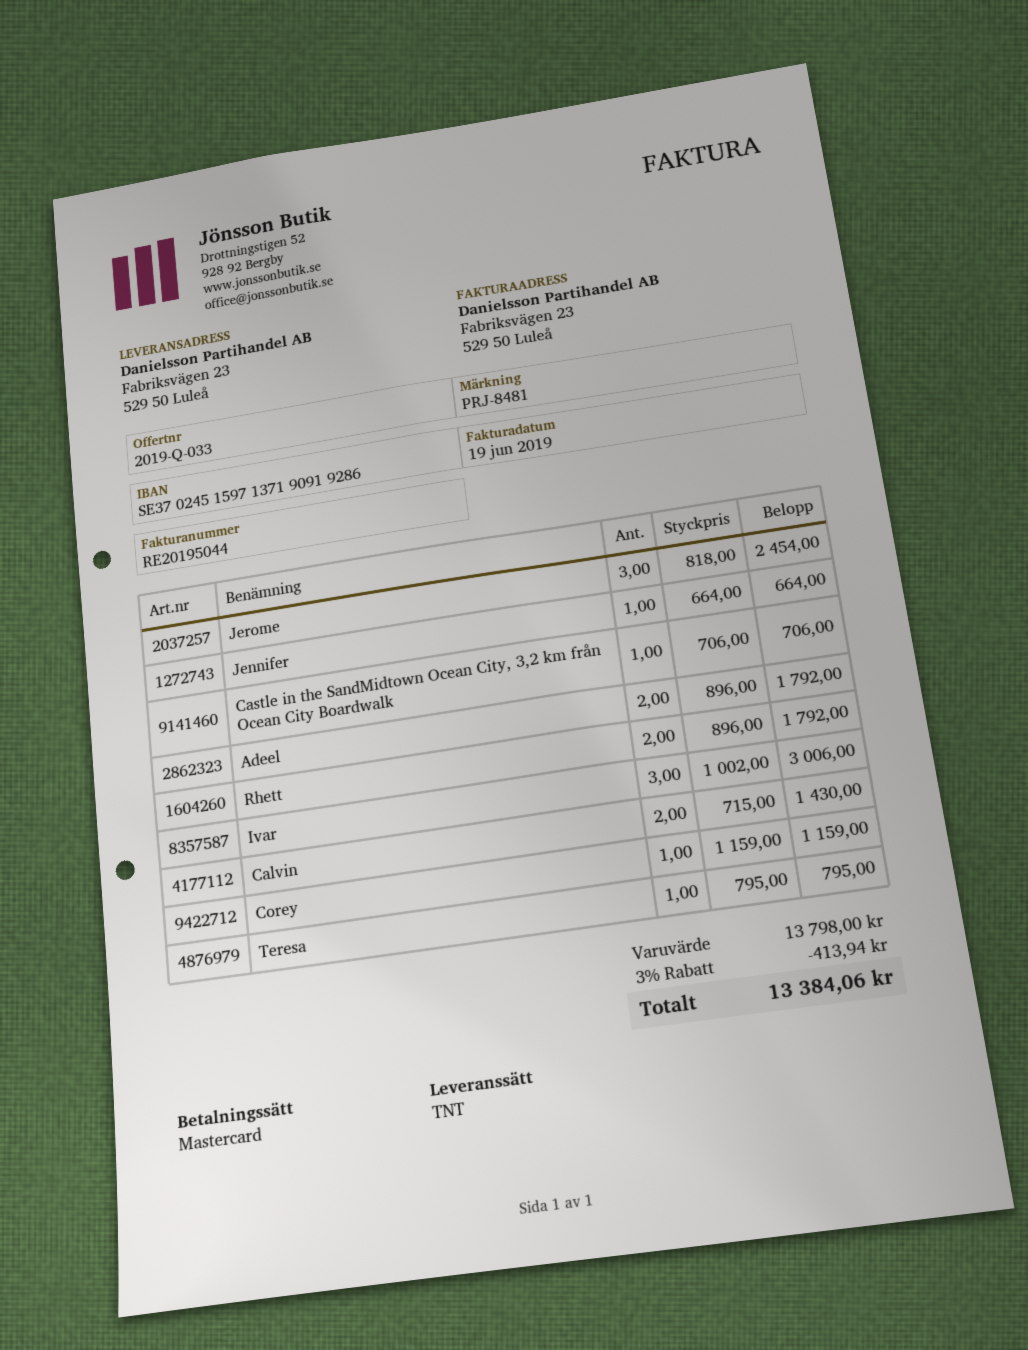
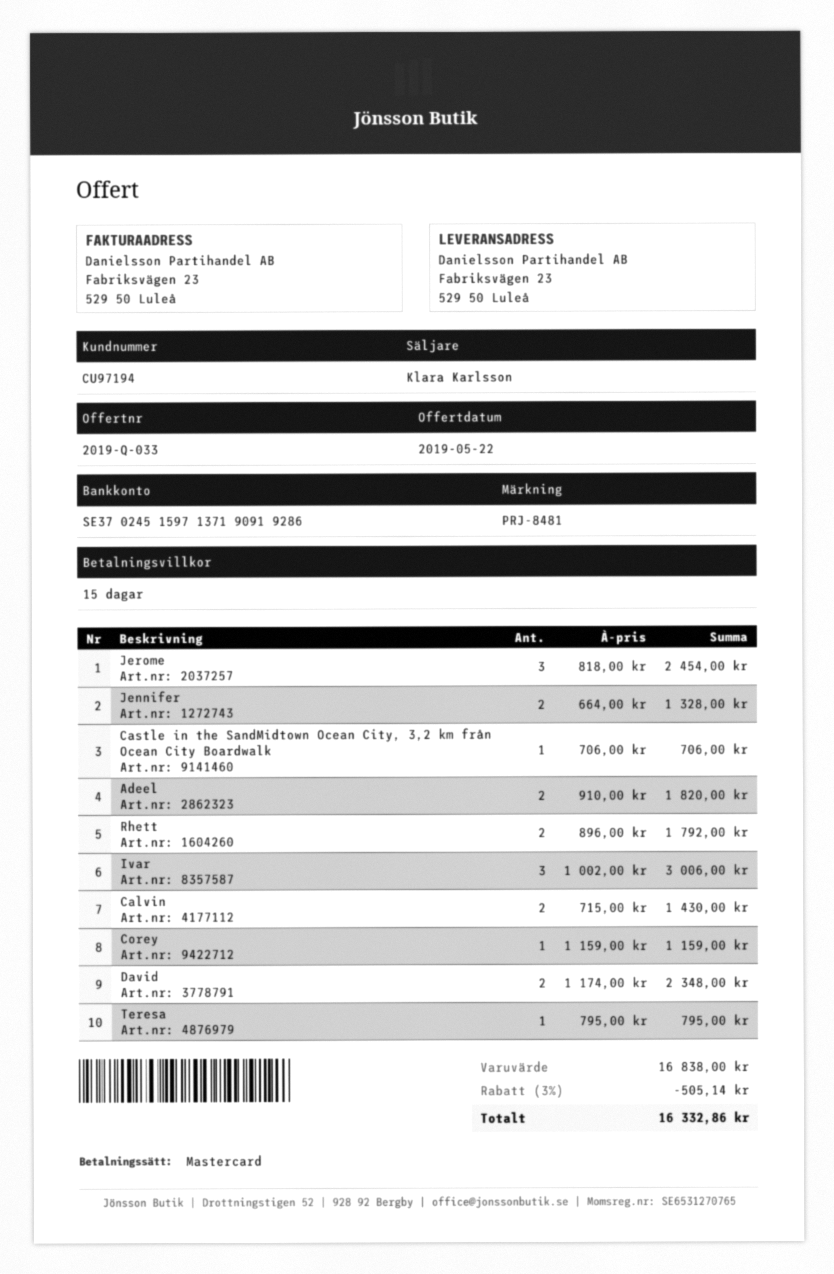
Jennifer: 1 x 664.00 = 664.00 -> 2 x 664.00 = 1328.00
Adeel: 2 x 896.00 = 1792.00 -> 2 x 910.00 = 1820.00
David: none -> 2 x 1174.00 = 2348.00
subtotal: 13798.00 -> 16838.00
discount: 3% = 413.94 -> 3% = 505.14
total: 13384.06 -> 16332.86

